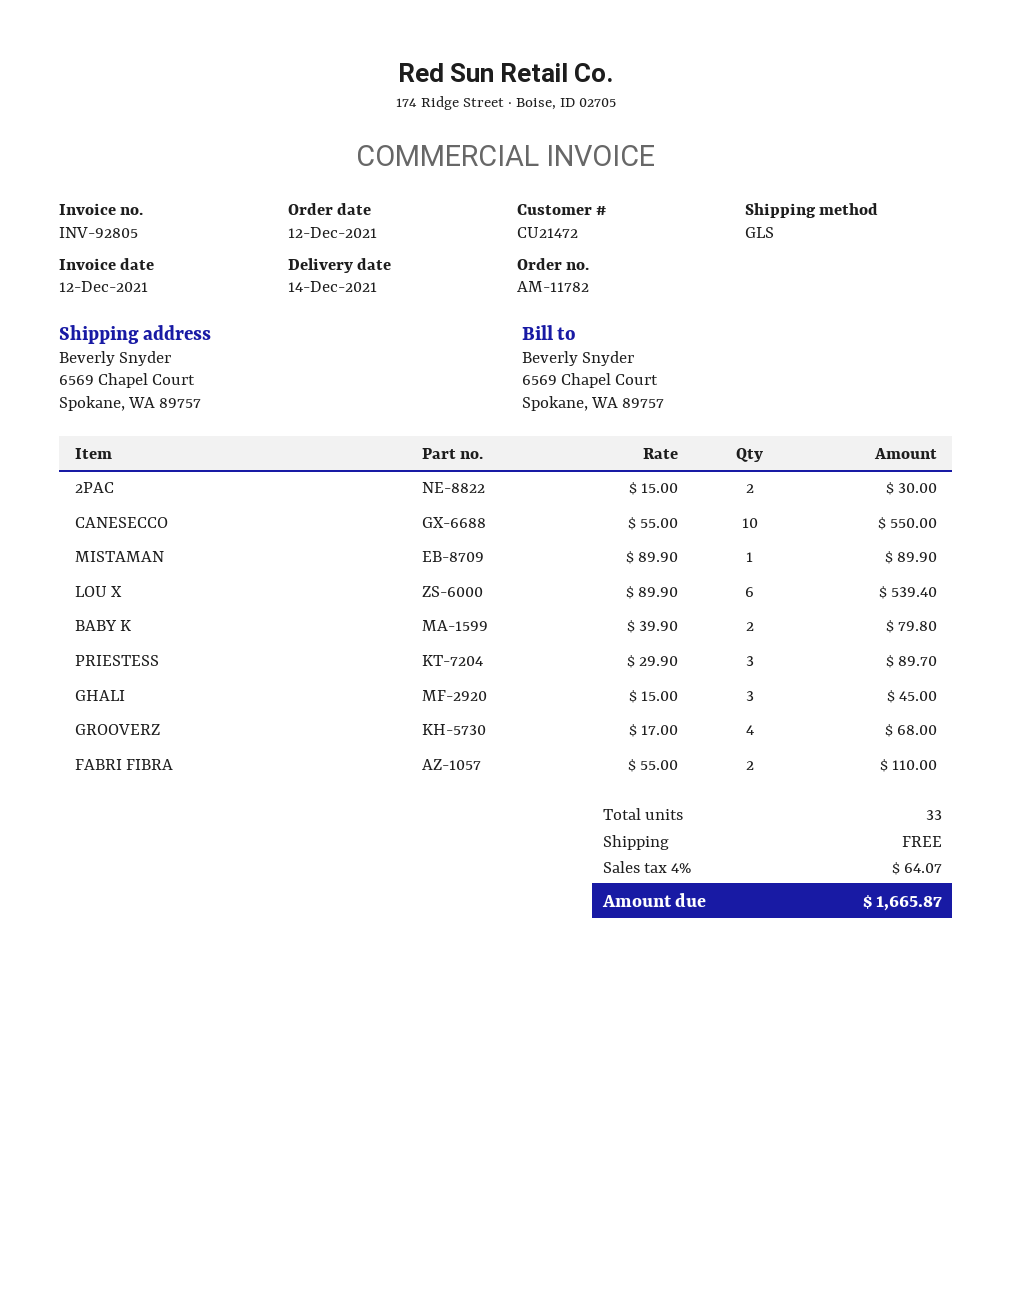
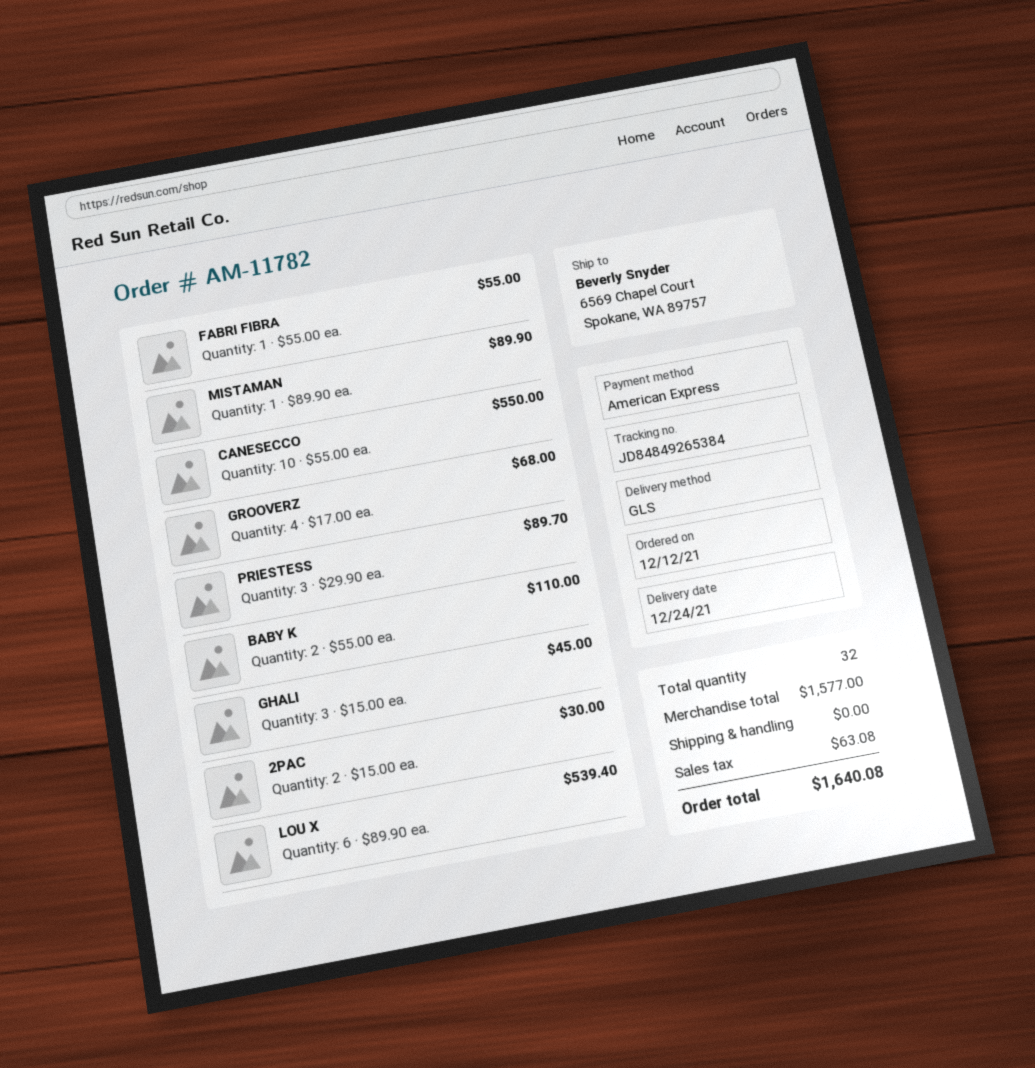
delivery date: 2021-12-14 -> 2021-12-24
BABY K: 2 x 39.90 = 79.80 -> 2 x 55.00 = 110.00
FABRI FIBRA: 2 x 55.00 = 110.00 -> 1 x 55.00 = 55.00
total quantity: 33 -> 32
tax: 64.07 -> 63.08
total: 1665.87 -> 1640.08

